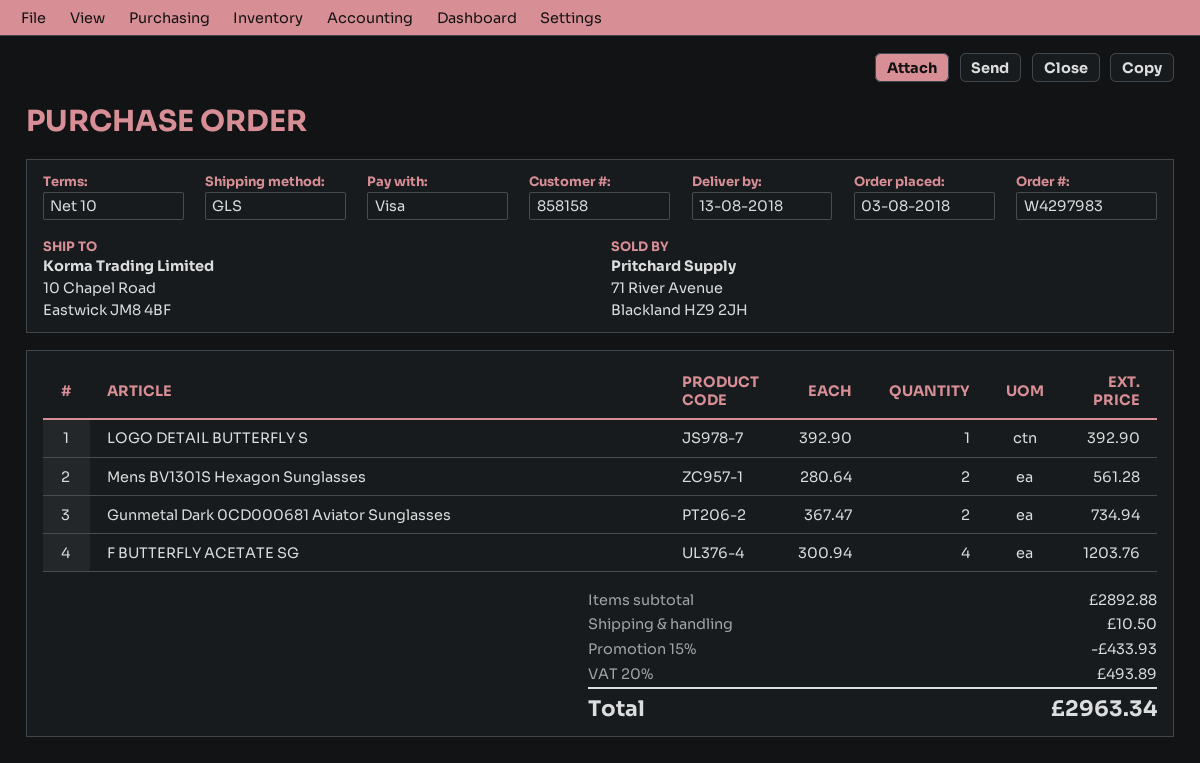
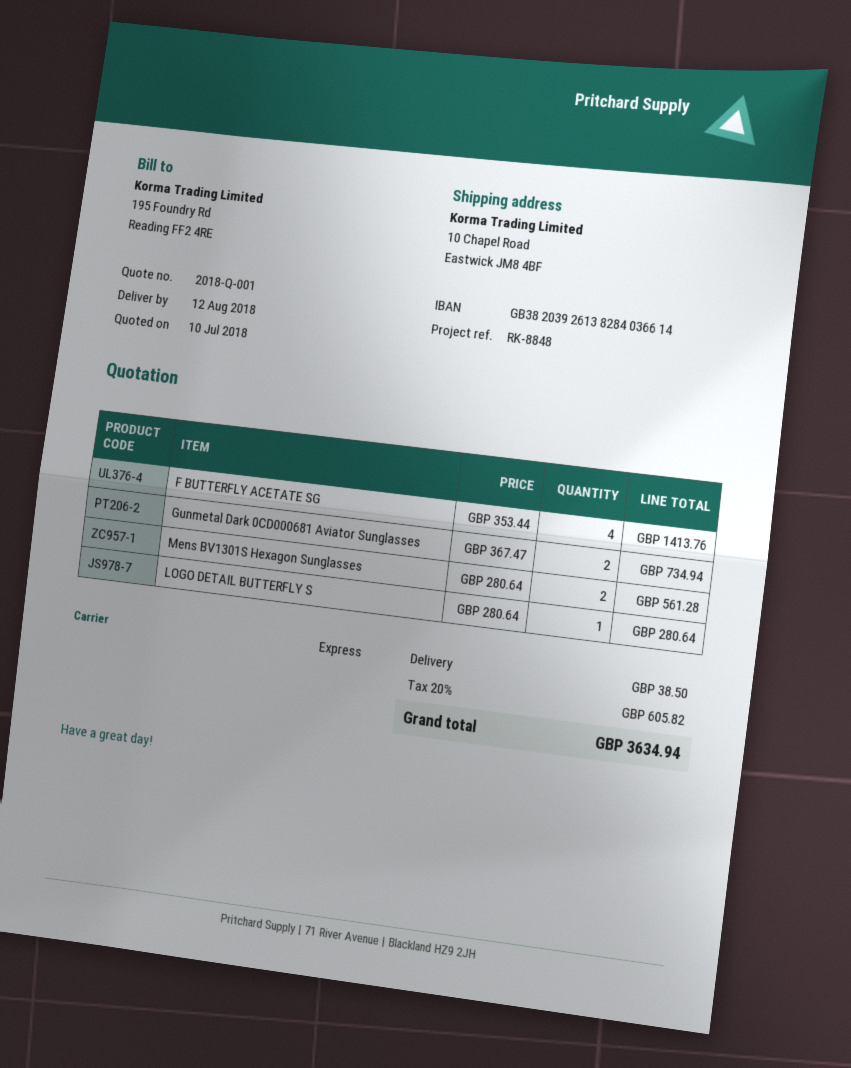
delivery date: 2018-08-13 -> 2018-08-12
shipping method: GLS -> express
LOGO DETAIL BUTTERFLY S: 1 x 392.90 = 392.90 -> 1 x 280.64 = 280.64
F BUTTERFLY ACETATE SG: 4 x 300.94 = 1203.76 -> 4 x 353.44 = 1413.76
discount: 15% = 433.93 -> none
shipping: 10.50 -> 38.50
tax: 20% = 493.89 -> 20% = 605.82
total: 2963.34 -> 3634.94

